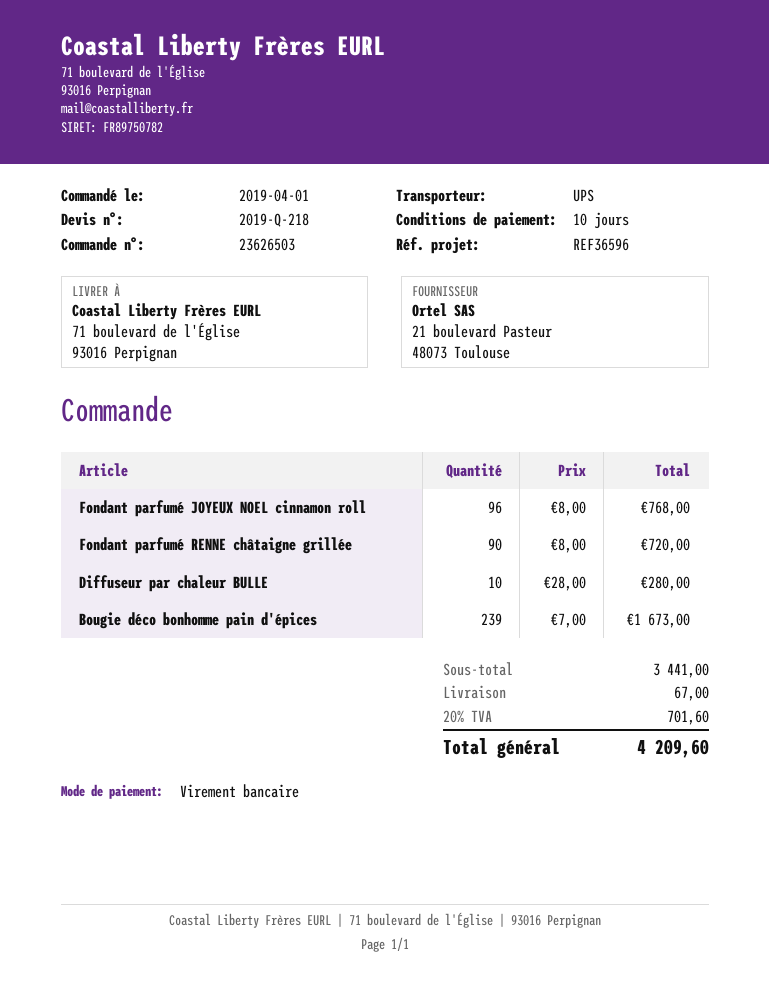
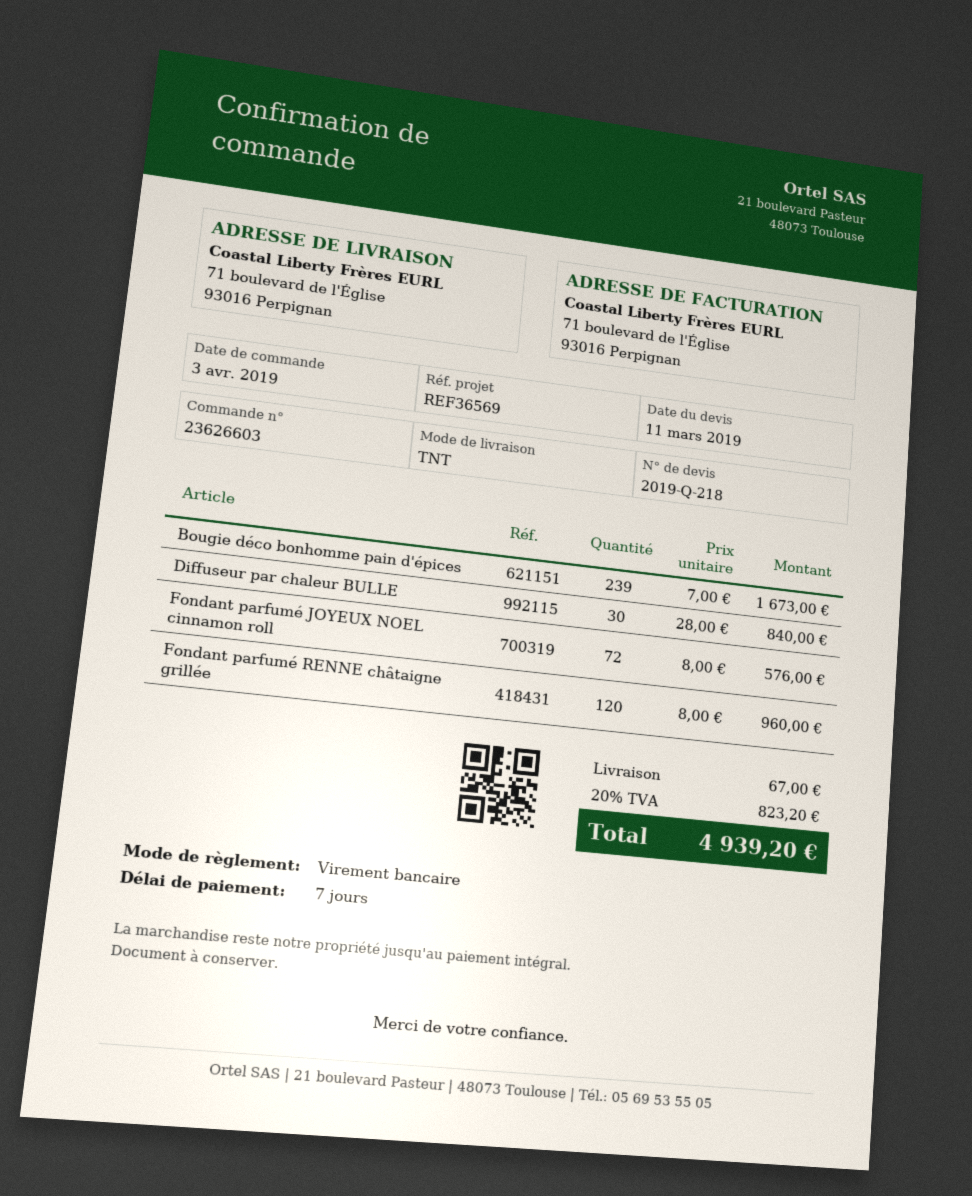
order number: 23626503 -> 23626603
order date: 2019-04-01 -> 2019-04-03
payment terms: 10 days -> 7 days
reference: REF36596 -> REF36569
shipping method: UPS -> TNT
Fondant parfumé JOYEUX NOEL cinnamon roll: 96 x 8.00 = 768.00 -> 72 x 8.00 = 576.00
Fondant parfumé RENNE châtaigne grillée: 90 x 8.00 = 720.00 -> 120 x 8.00 = 960.00
Diffuseur par chaleur BULLE: 10 x 28.00 = 280.00 -> 30 x 28.00 = 840.00
tax: 20% = 701.60 -> 20% = 823.20
total: 4209.60 -> 4939.20

